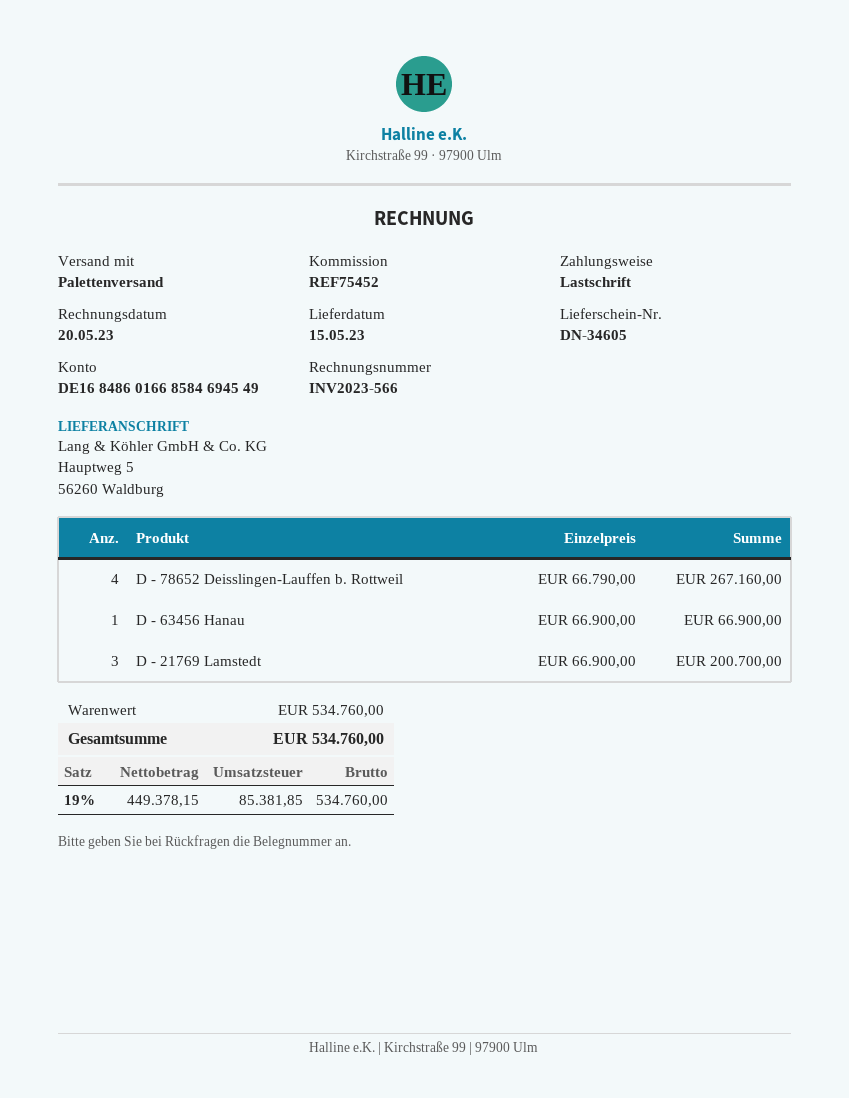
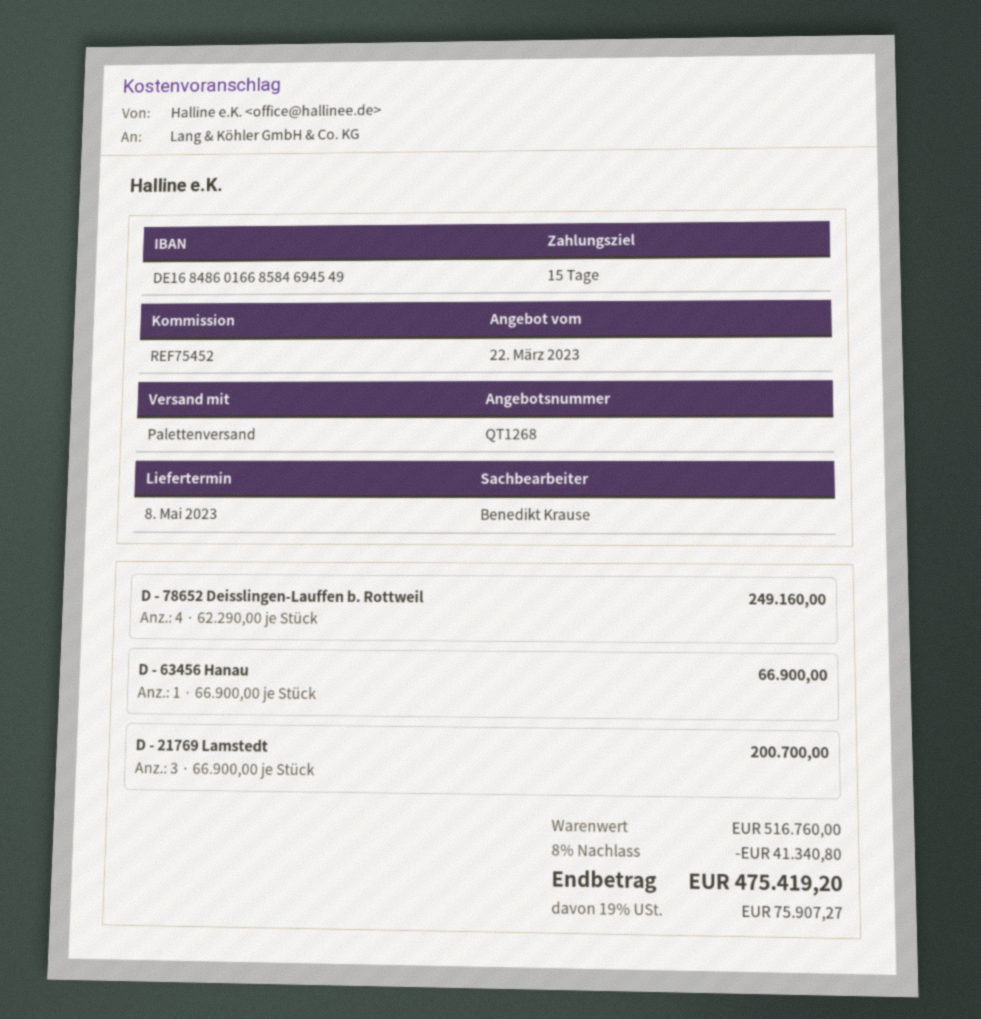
delivery date: 2023-05-15 -> 2023-05-08
D - 78652 Deisslingen-Lauffen b. Rottweil: 4 x 66790.00 = 267160.00 -> 4 x 62290.00 = 249160.00
subtotal: 534760.00 -> 516760.00
discount: none -> 8% = 41340.80
tax: 19% = 85381.85 -> 19% = 75907.27
total: 534760.00 -> 475419.20

